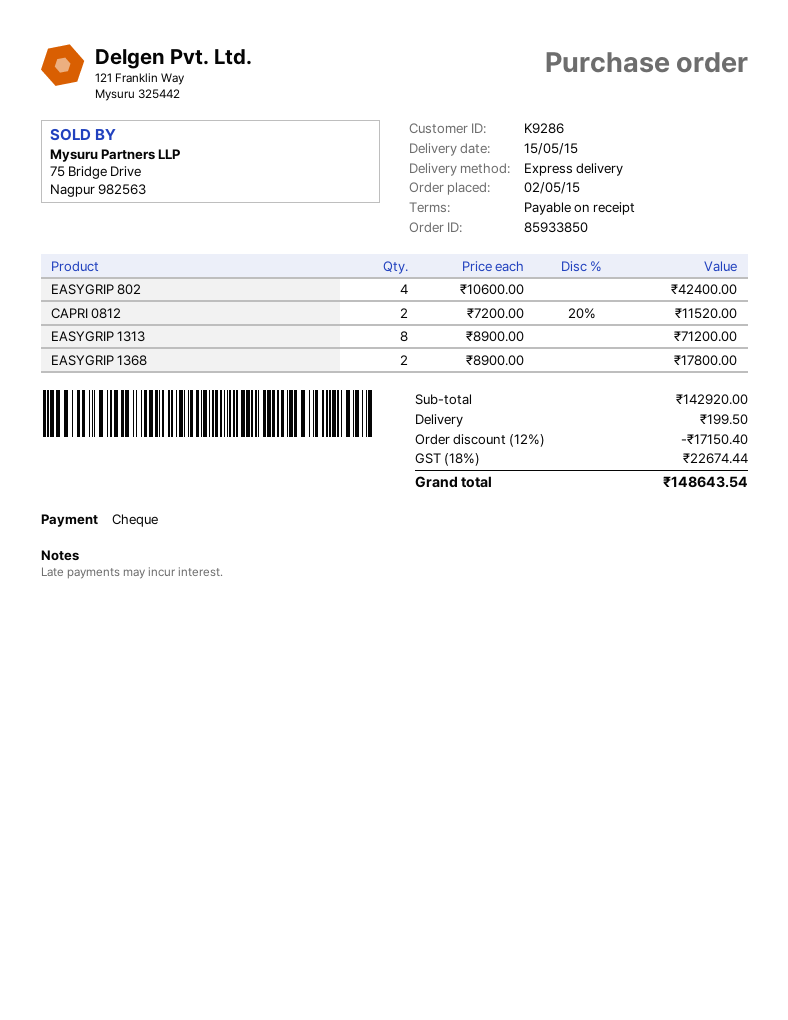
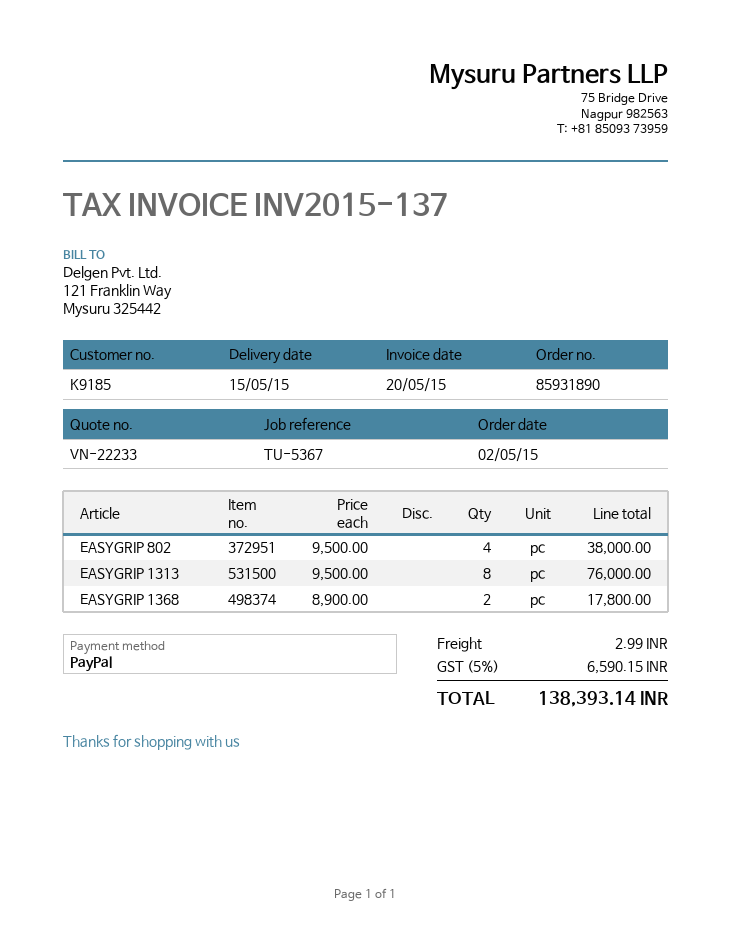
order number: 85933850 -> 85931890
customer number: K9286 -> K9185
payment method: cheque -> PayPal
EASYGRIP 802: 4 x 10600.00 = 42400.00 -> 4 x 9500.00 = 38000.00
CAPRI 0812: 2 x 7200.00 - 20% = 11520.00 -> none
EASYGRIP 1313: 8 x 8900.00 = 71200.00 -> 8 x 9500.00 = 76000.00
discount: 12% = 17150.40 -> none
shipping: 199.50 -> 2.99
tax: 18% = 22674.44 -> 5% = 6590.15
total: 148643.54 -> 138393.14

